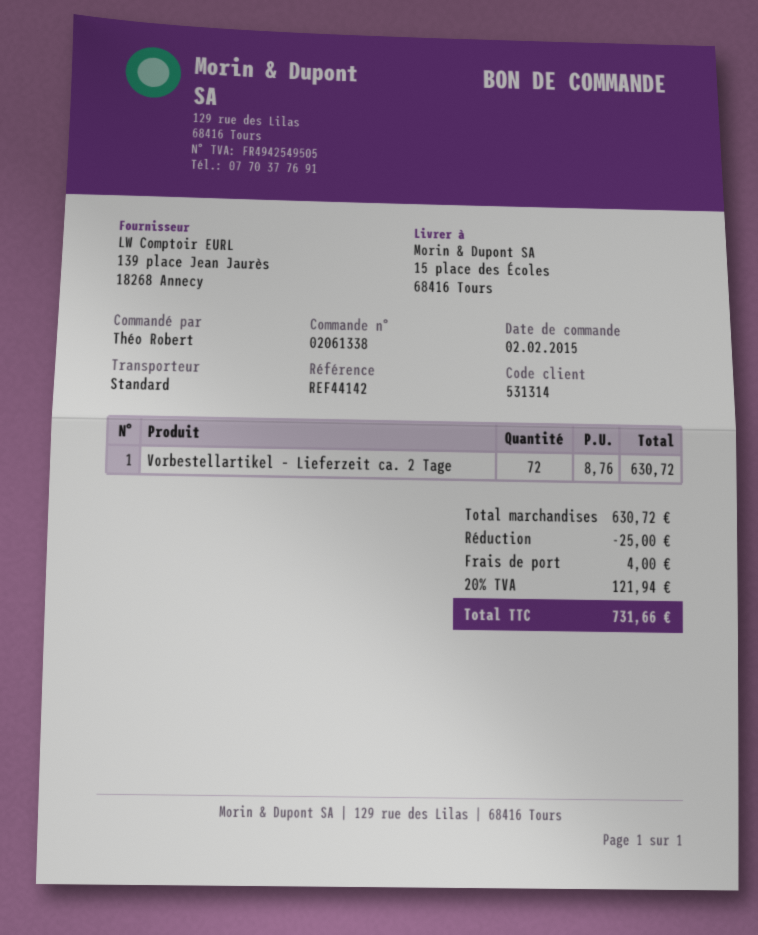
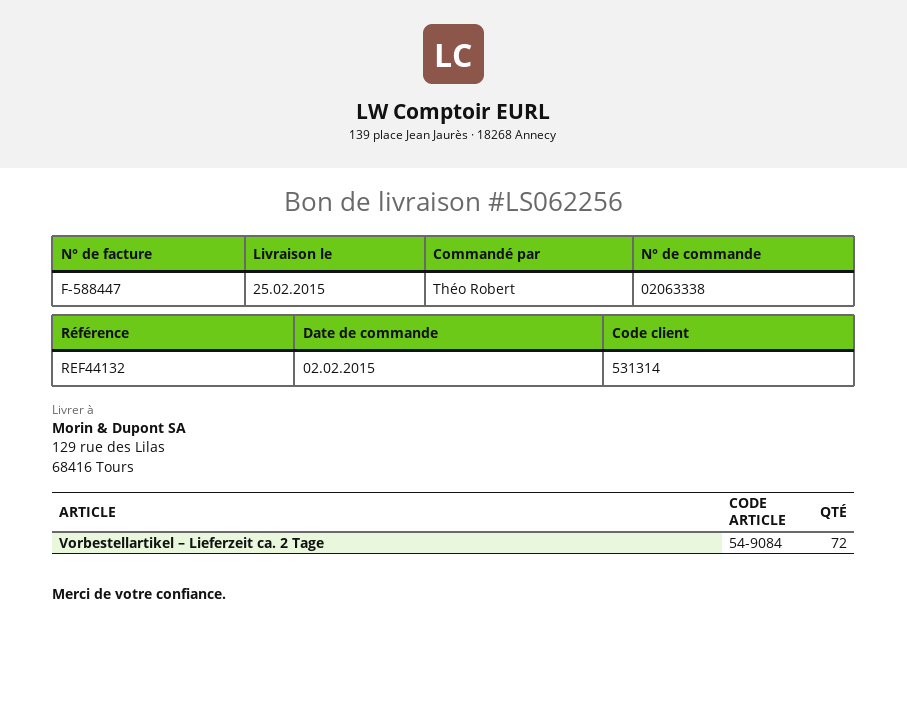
order number: 02061338 -> 02063338
reference: REF44142 -> REF44132
ship to: 15 place des Écoles, 68416 Tours -> 129 rue des Lilas, 68416 Tours

